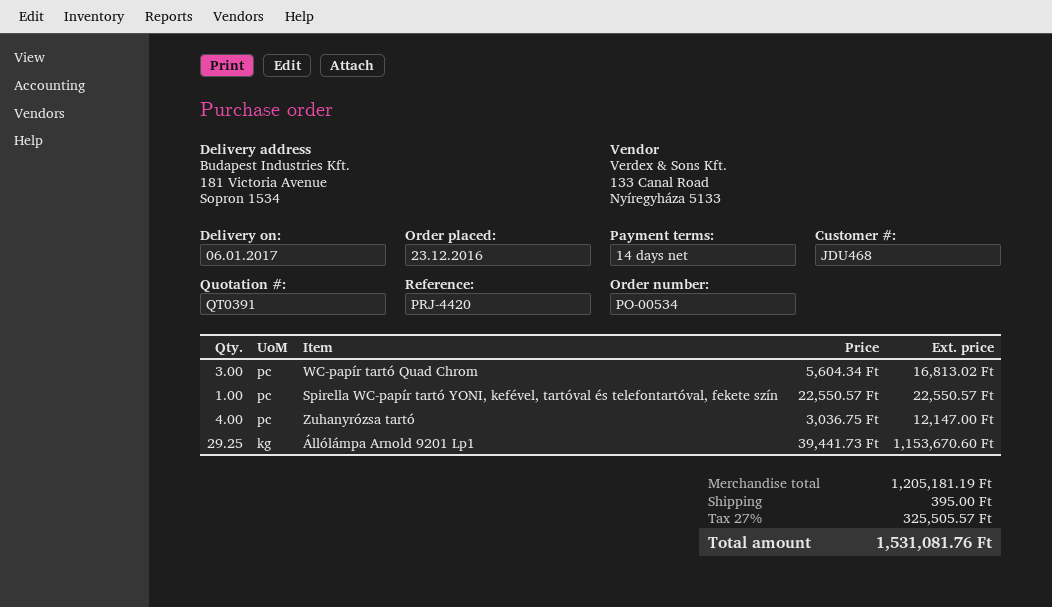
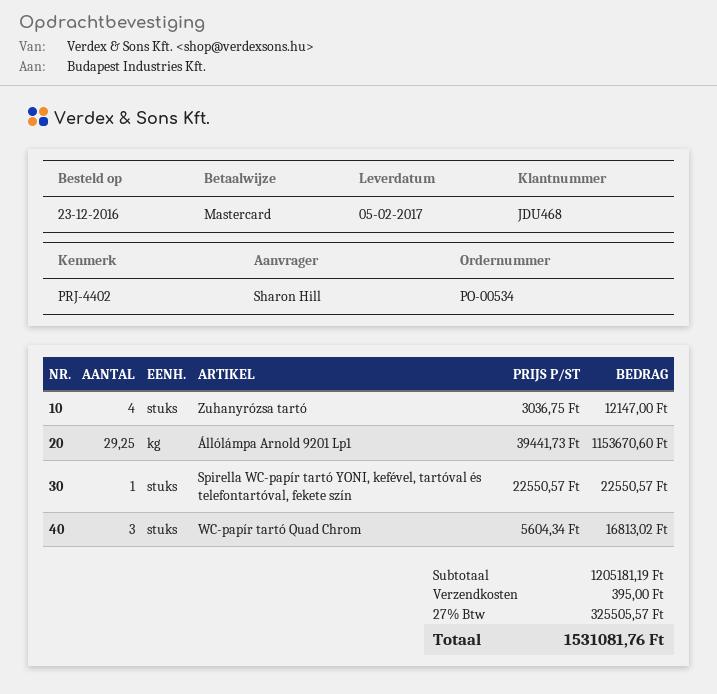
delivery date: 2017-01-06 -> 2017-02-05
reference: PRJ-4420 -> PRJ-4402

